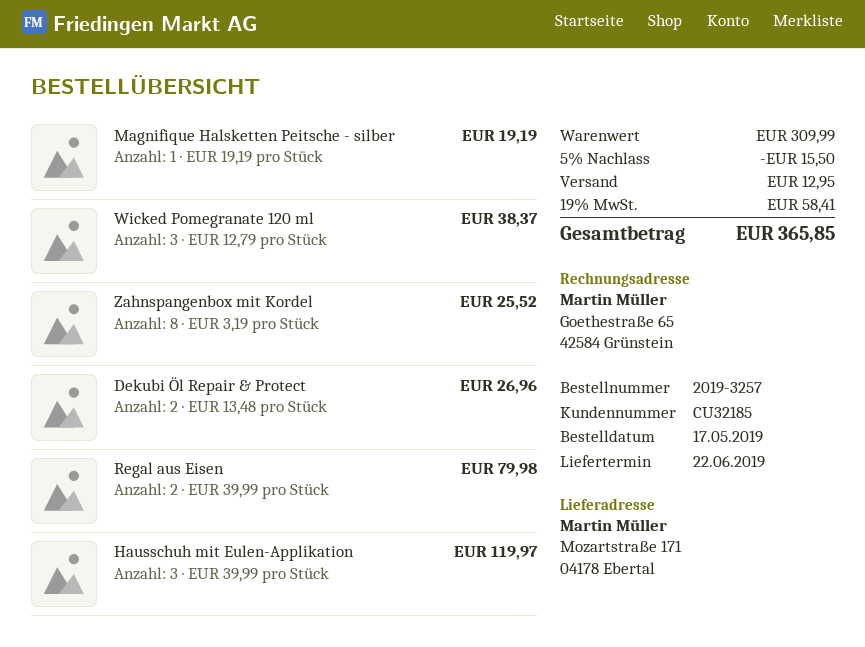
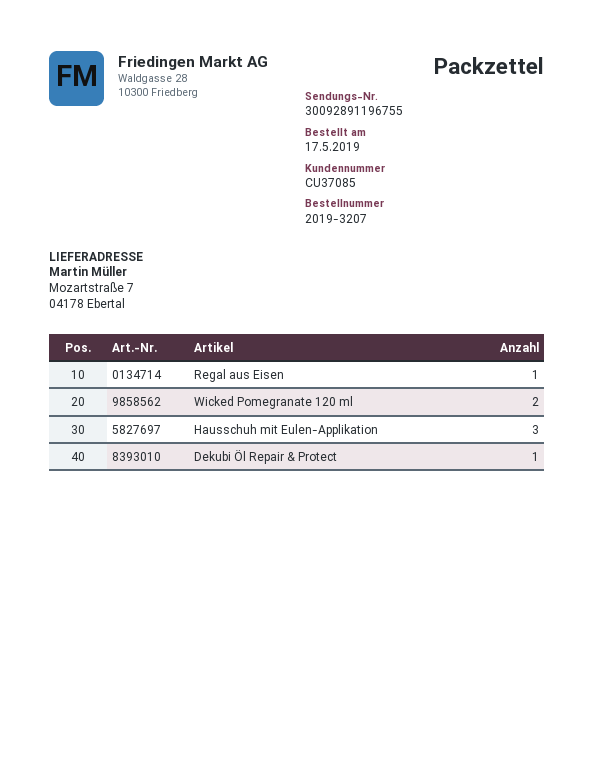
order number: 2019-3257 -> 2019-3207
customer number: CU32185 -> CU37085
ship to: Mozartstraße 171, 04178 Ebertal -> Mozartstraße 7, 04178 Ebertal
Magnifique Halsketten Peitsche - silber: 1 -> none
Wicked Pomegranate 120 ml: 3 -> 2
Zahnspangenbox mit Kordel: 8 -> none
Dekubi Öl Repair & Protect: 2 -> 1
Regal aus Eisen: 2 -> 1

